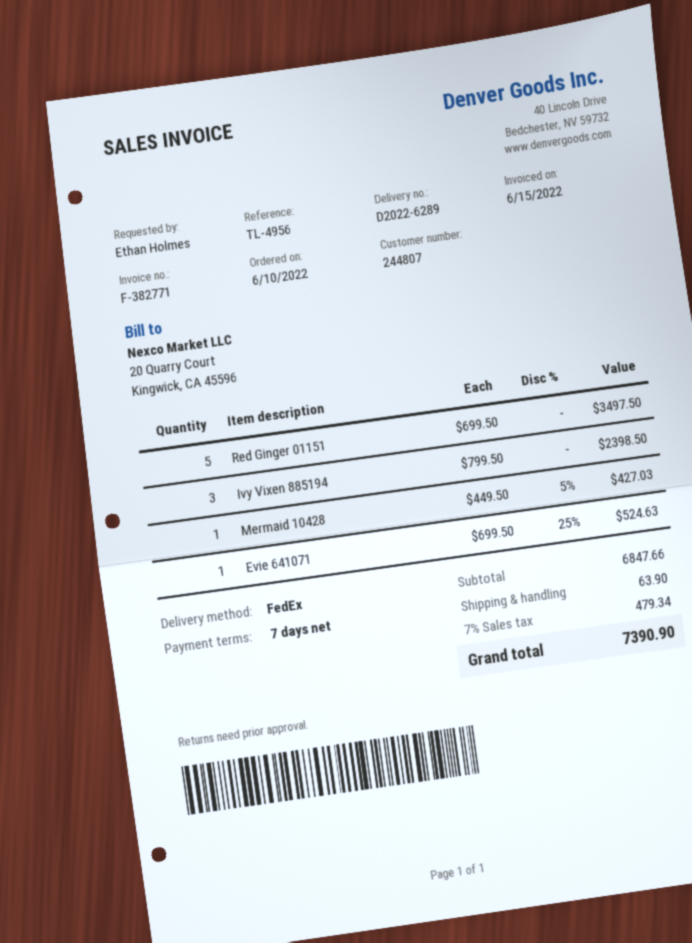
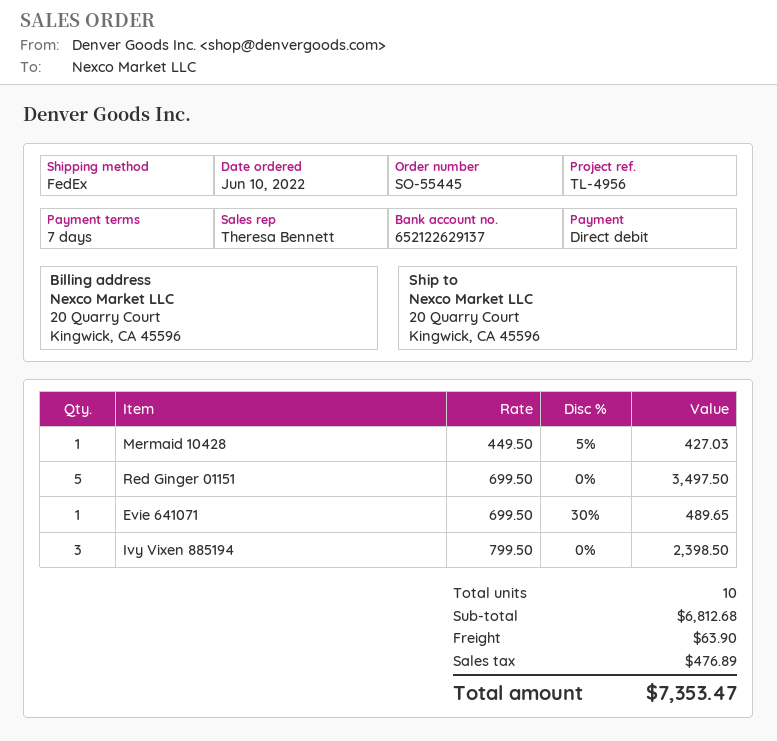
Evie 641071: 1 x 699.50 - 25% = 524.63 -> 1 x 699.50 - 30% = 489.65
subtotal: 6847.66 -> 6812.68
tax: 479.34 -> 476.89
total: 7390.90 -> 7353.47

